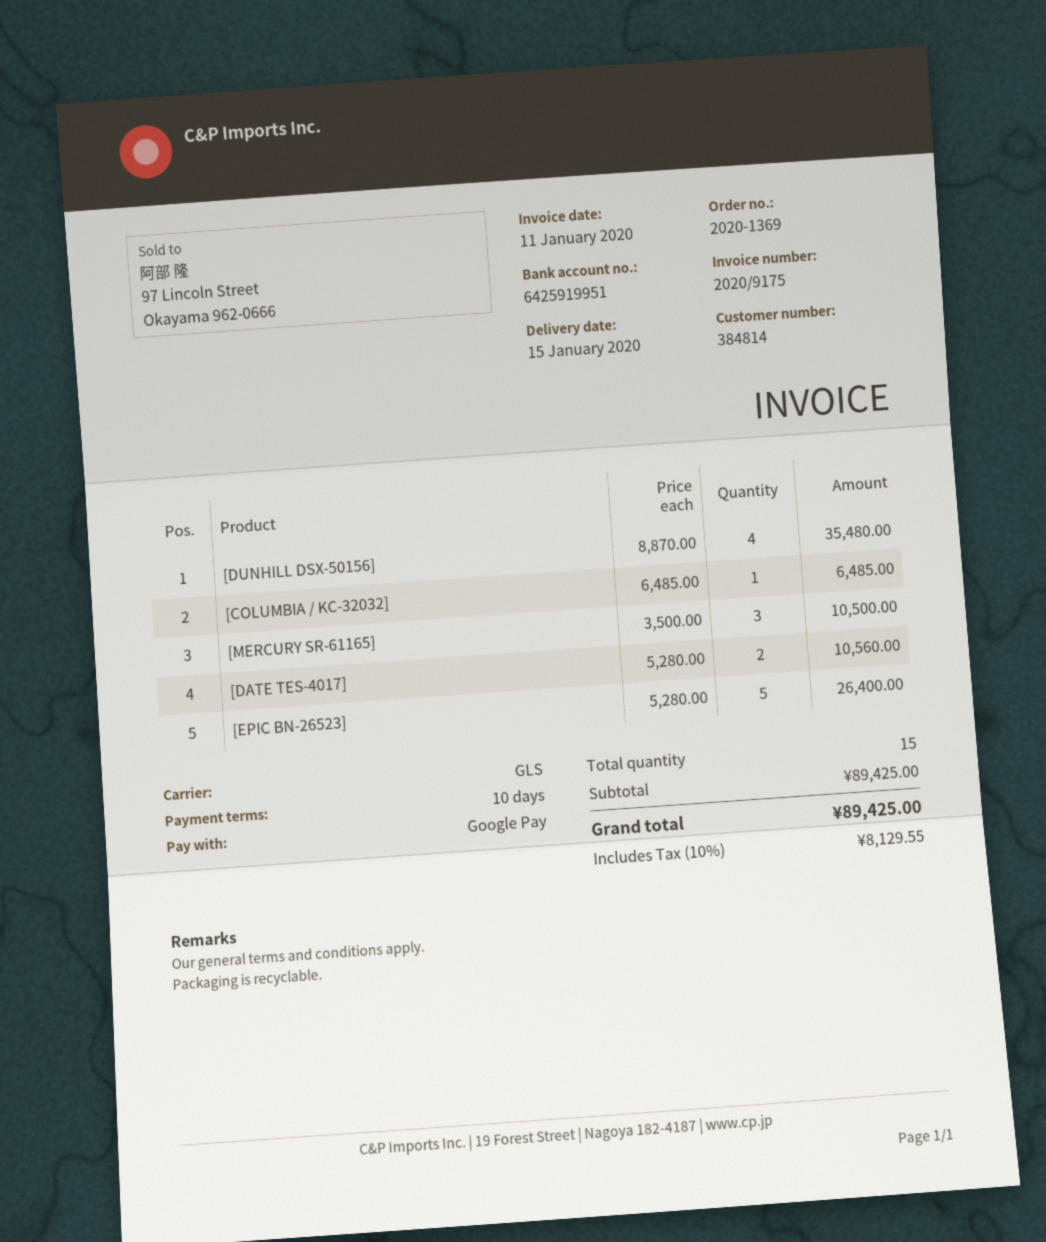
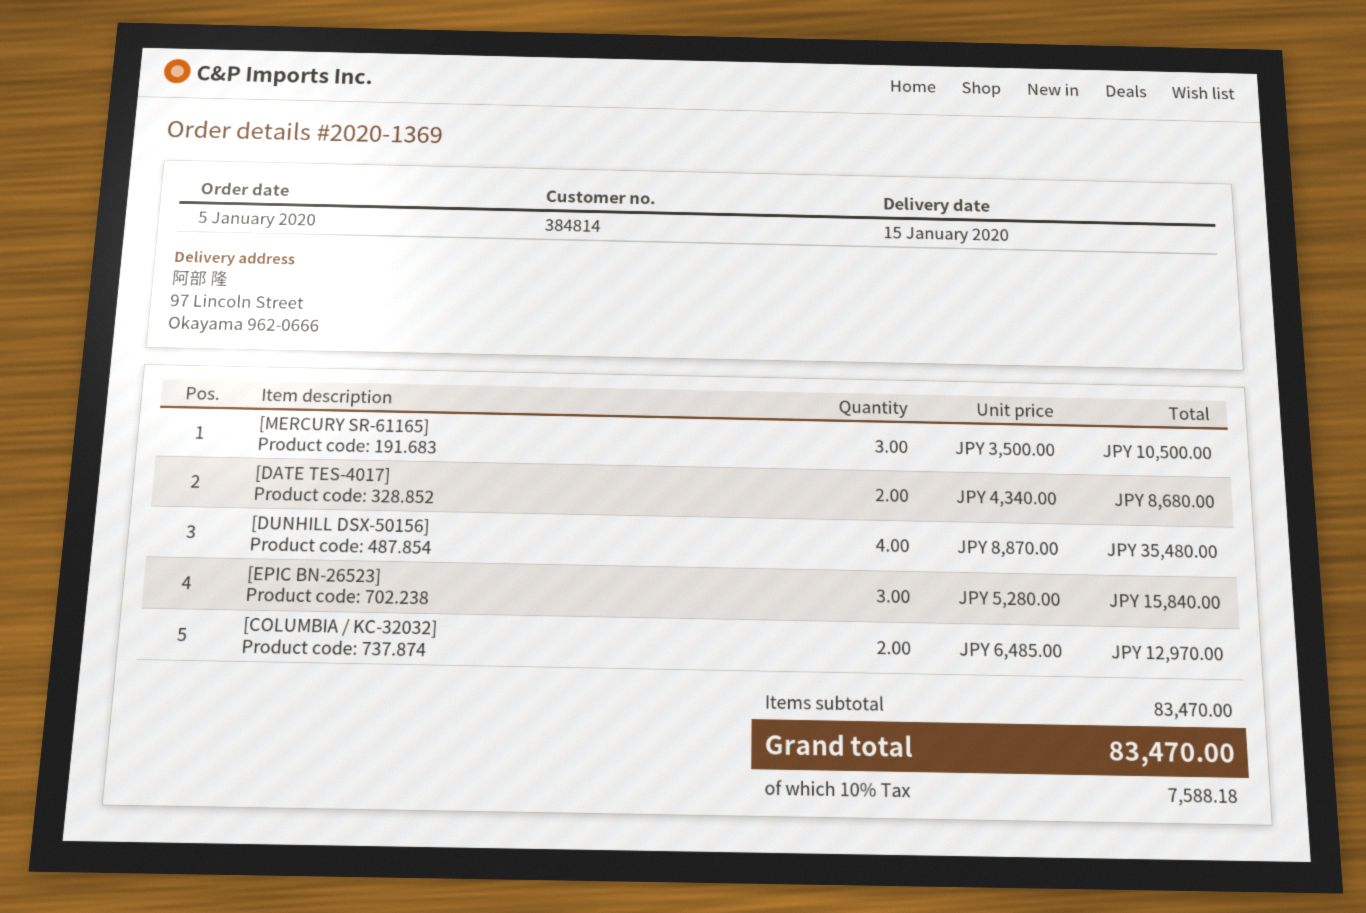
[COLUMBIA / KC-32032]: 1 x 6485.00 = 6485.00 -> 2 x 6485.00 = 12970.00
[DATE TES-4017]: 2 x 5280.00 = 10560.00 -> 2 x 4340.00 = 8680.00
[EPIC BN-26523]: 5 x 5280.00 = 26400.00 -> 3 x 5280.00 = 15840.00
subtotal: 89425.00 -> 83470.00
tax: 10% = 8129.55 -> 10% = 7588.18
total: 89425.00 -> 83470.00

